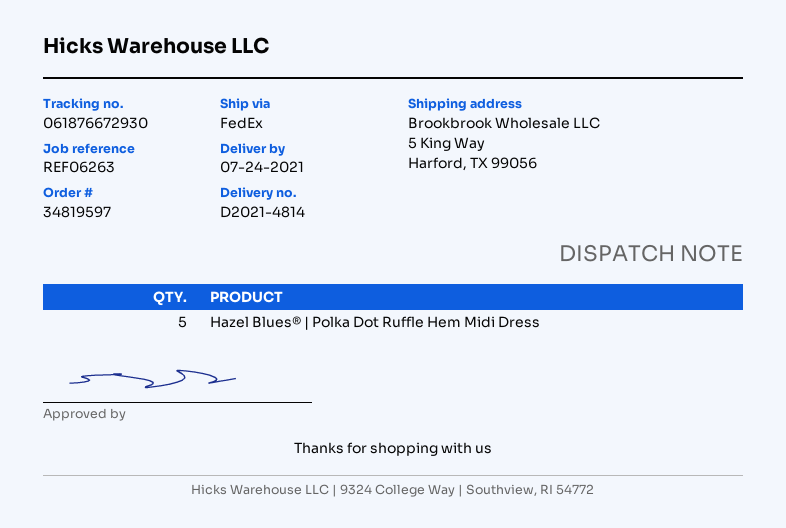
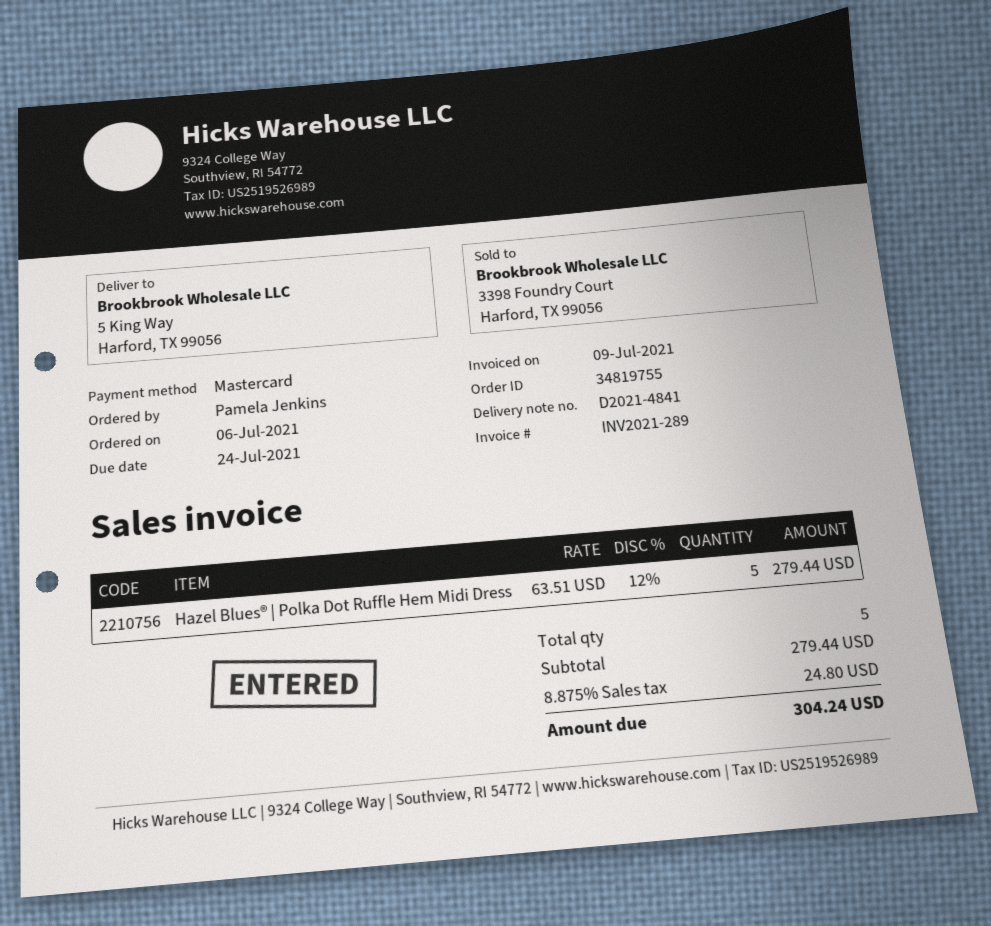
order number: 34819597 -> 34819755
delivery note number: D2021-4814 -> D2021-4841

